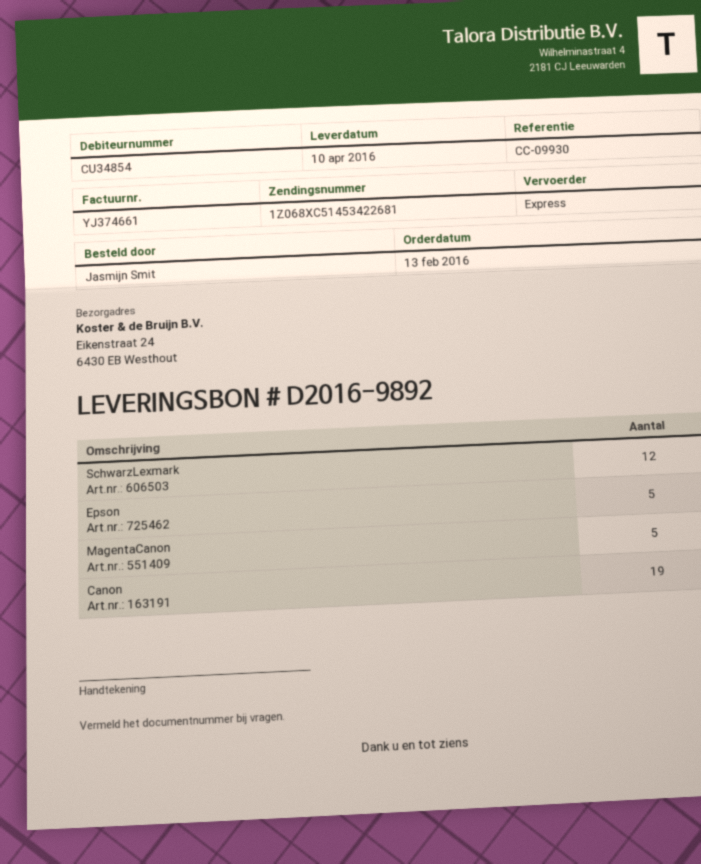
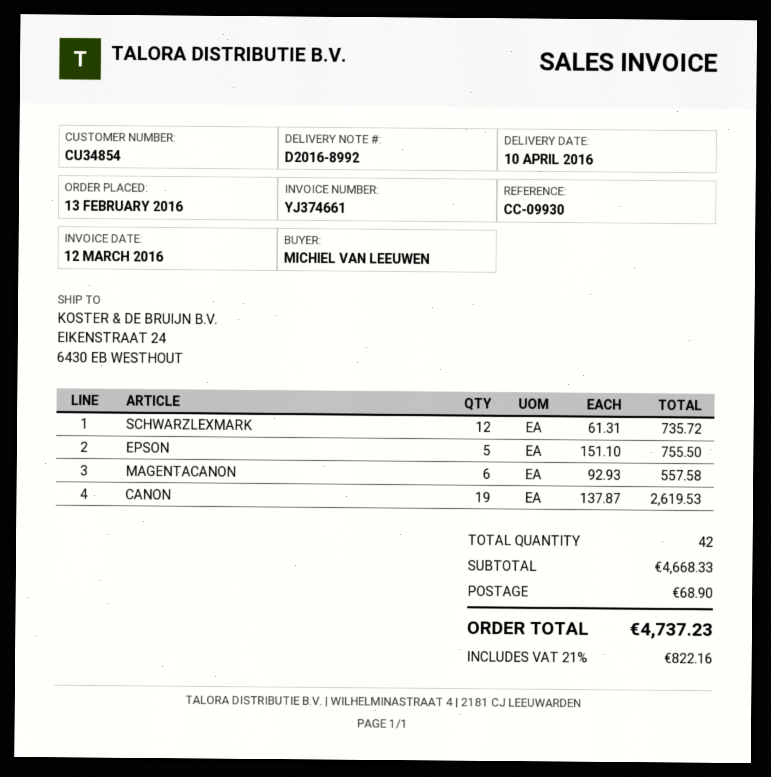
delivery note number: D2016-9892 -> D2016-8992
ordered by: Jasmijn Smit -> MICHIEL VAN LEEUWEN
MagentaCanon: 5 -> 6

